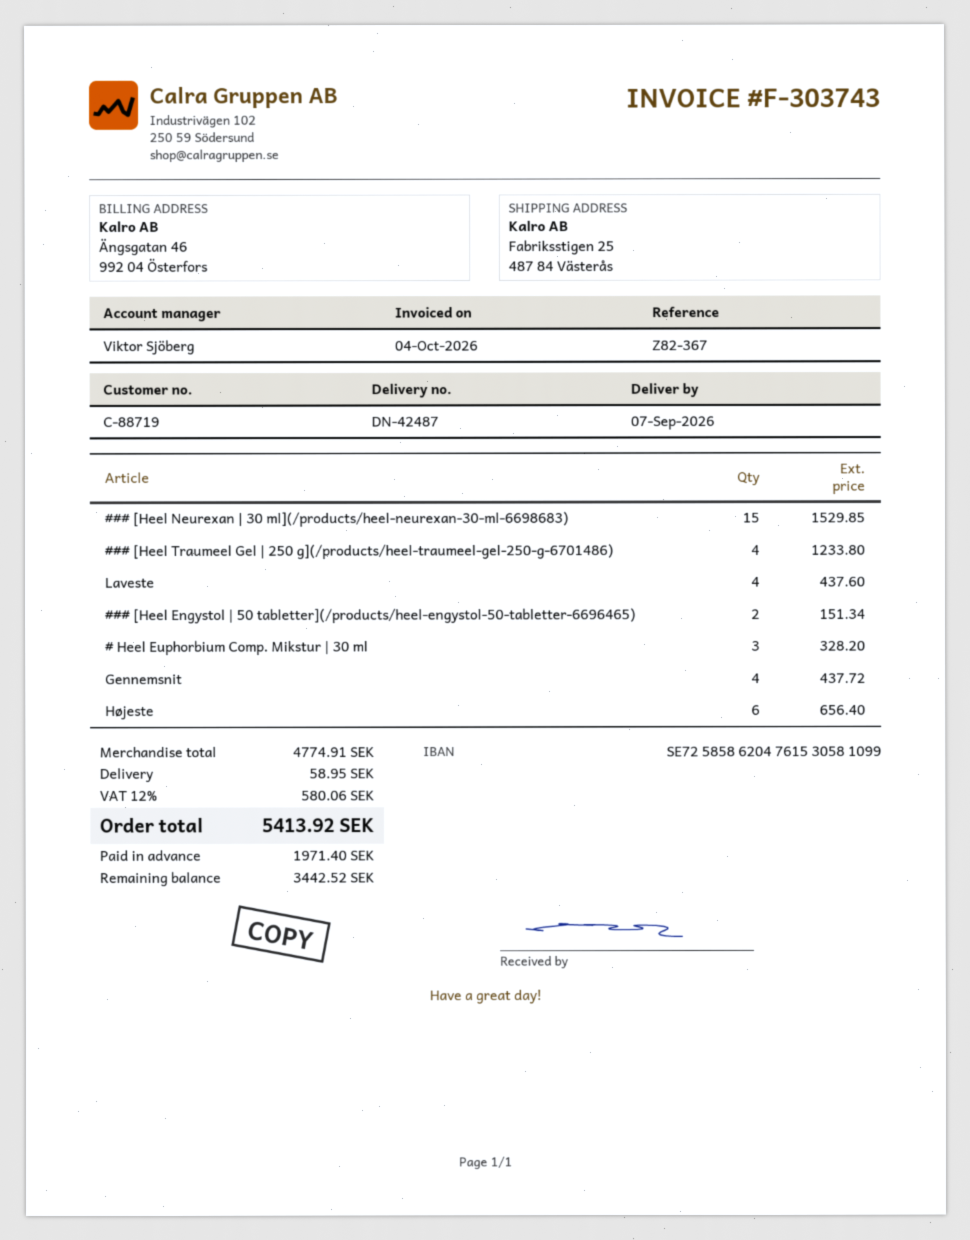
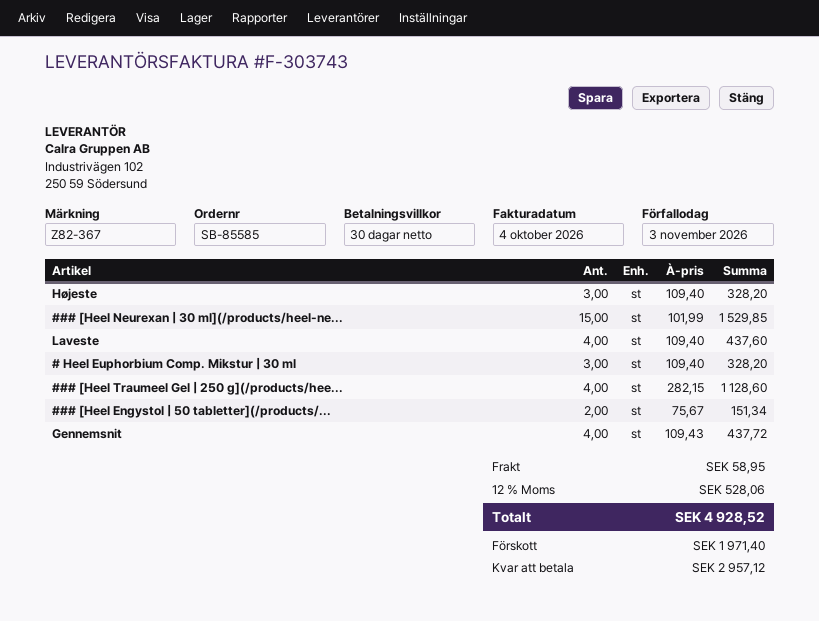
### [Heel Traumeel Gel | 250 g](/products/heel-traumeel-gel-250-g-6701486): 4 for 1233.80 -> 4 for 1128.60
Højeste: 6 for 656.40 -> 3 for 328.20
tax: 12% = 580.06 -> 12% = 528.06
total: 5413.92 -> 4928.52
balance: 3442.52 -> 2957.12

